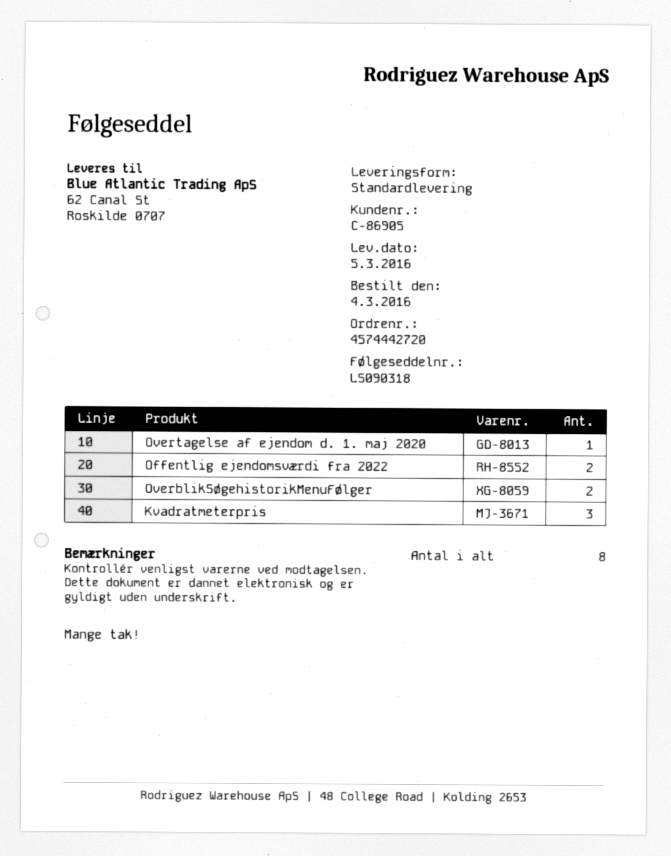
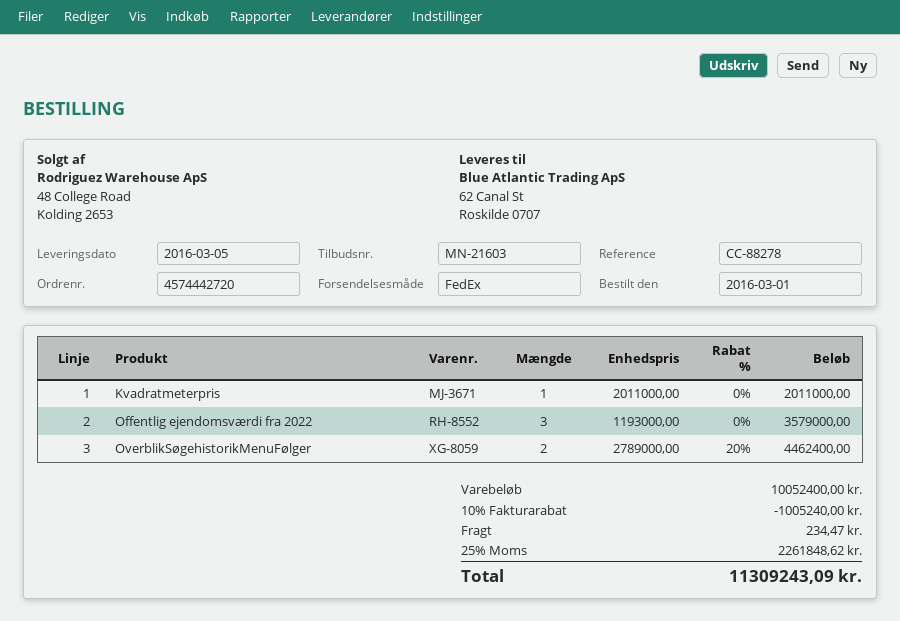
order date: 2016-03-04 -> 2016-03-01
shipping method: standard -> FedEx
Overtagelse af ejendom d. 1. maj 2020: 1 -> none
Offentlig ejendomsværdi fra 2022: 2 -> 3
Kvadratmeterpris: 3 -> 1

